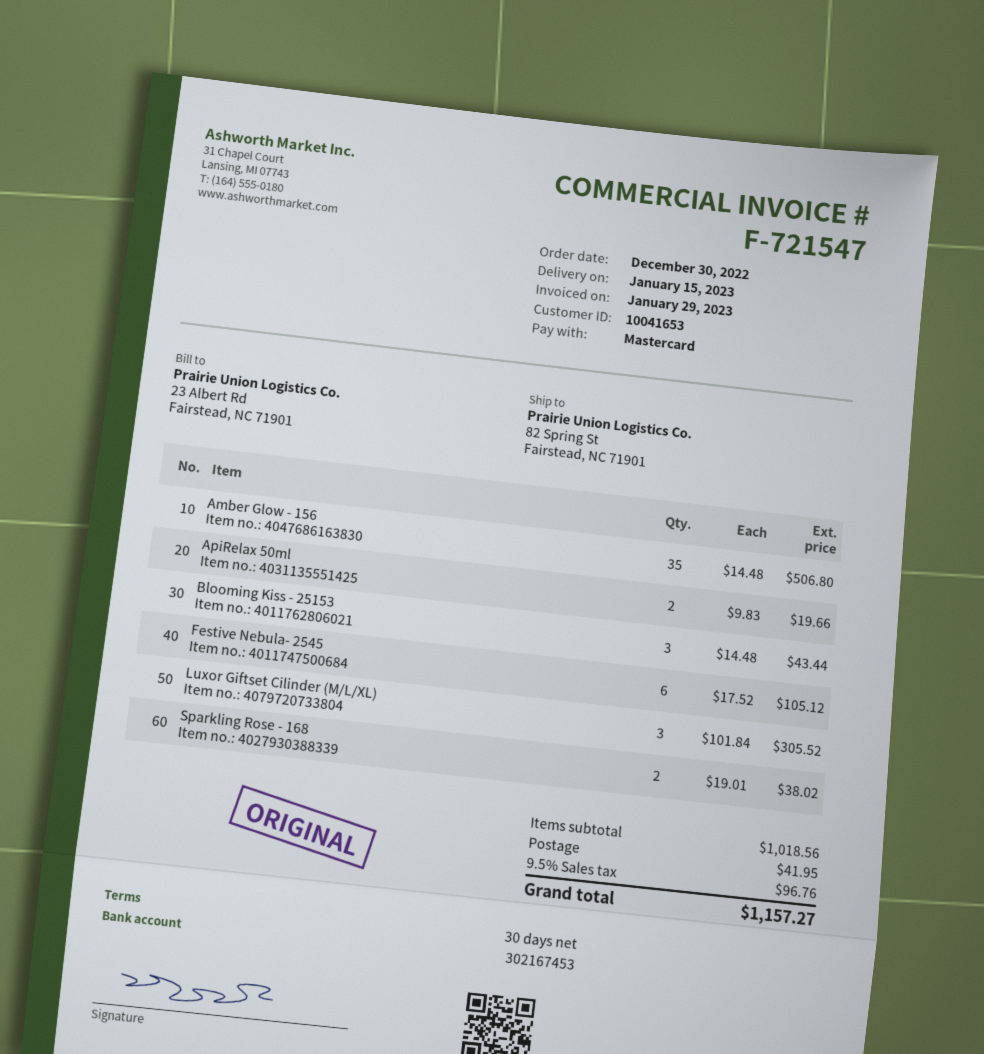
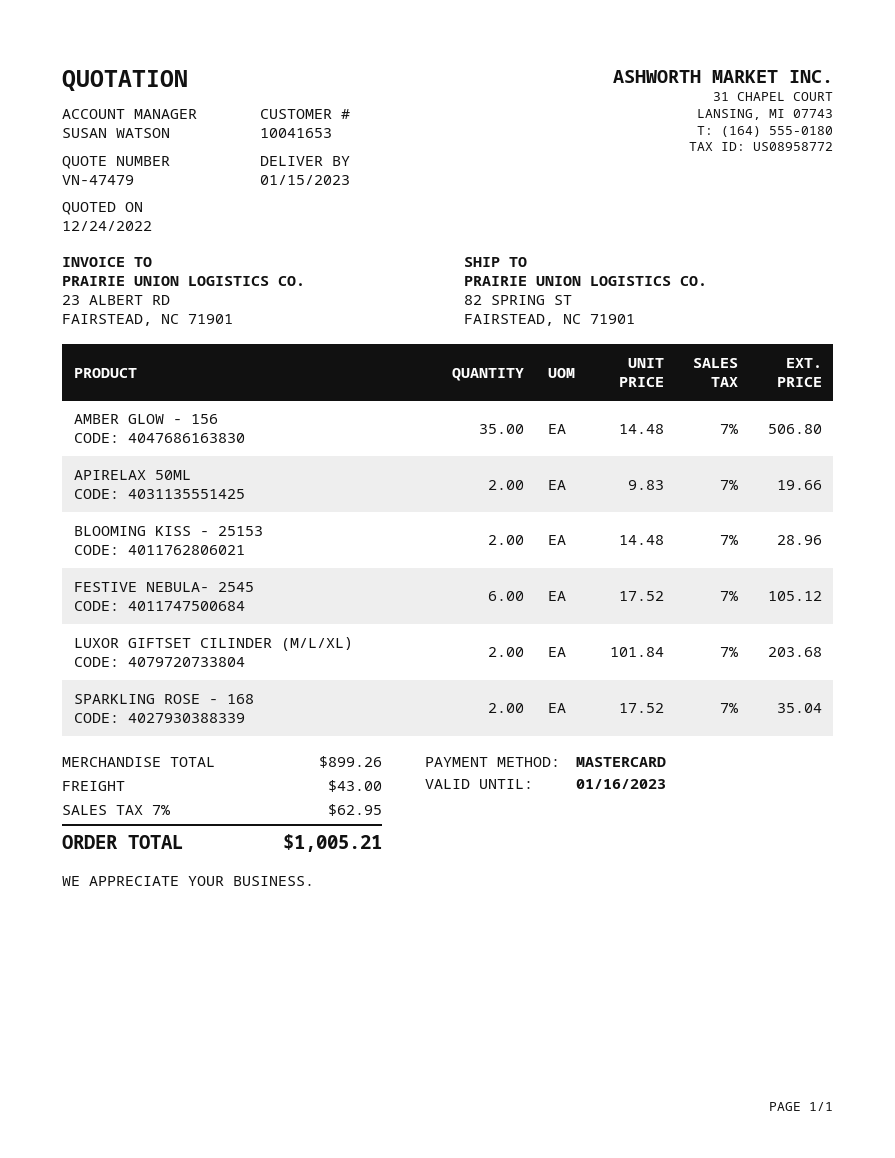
Blooming Kiss - 25153: 3 x 14.48 = 43.44 -> 2 x 14.48 = 28.96
Luxor Giftset Cilinder (M/L/XL): 3 x 101.84 = 305.52 -> 2 x 101.84 = 203.68
Sparkling Rose - 168: 2 x 19.01 = 38.02 -> 2 x 17.52 = 35.04
subtotal: 1018.56 -> 899.26
shipping: 41.95 -> 43.00
tax: 9.5% = 96.76 -> 7% = 62.95
total: 1157.27 -> 1005.21

